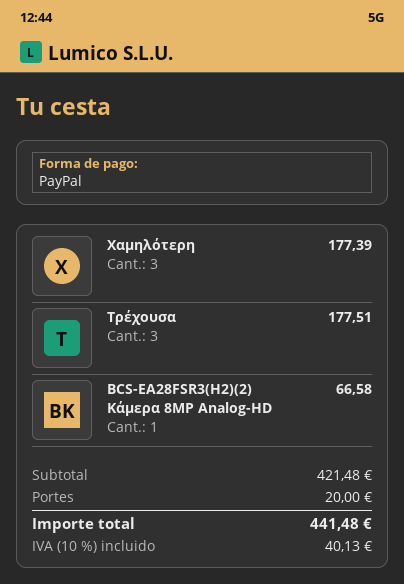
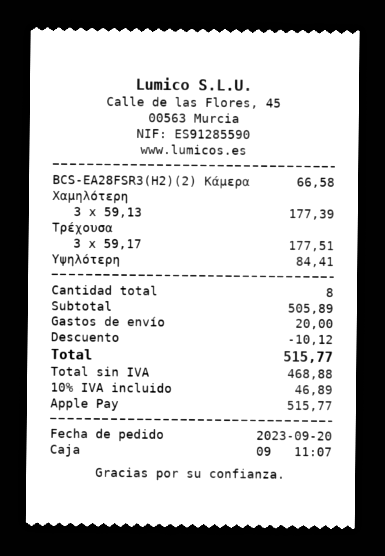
payment method: PayPal -> Apple Pay
Υψηλότερη: none -> 1 for 84.41
subtotal: 421.48 -> 505.89
discount: none -> 10.12
tax: 10% = 40.13 -> 10% = 46.89
total: 441.48 -> 515.77

